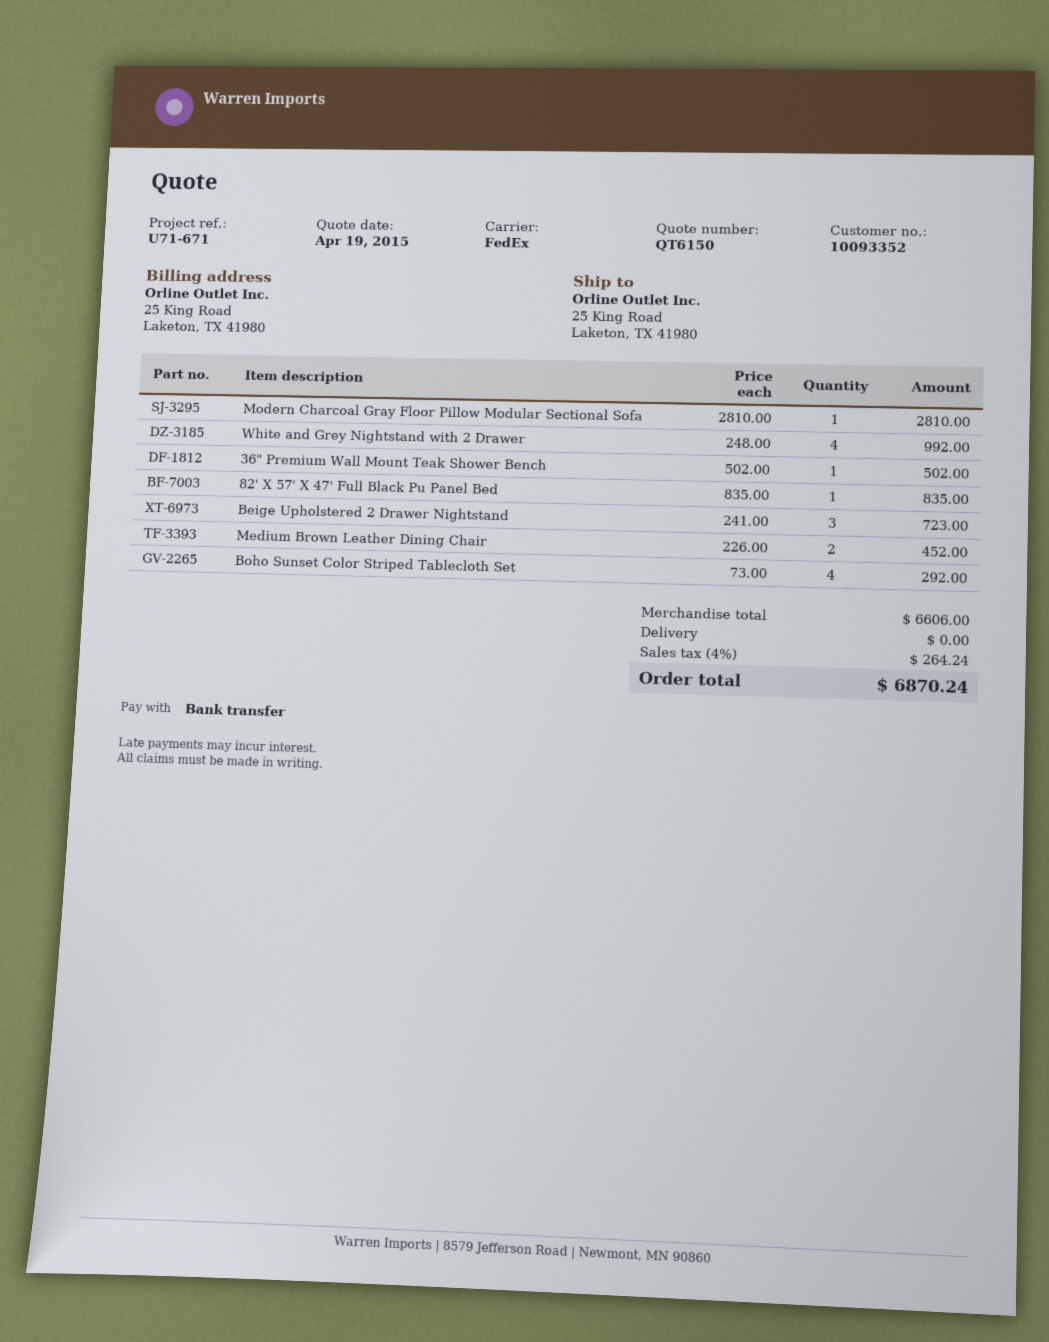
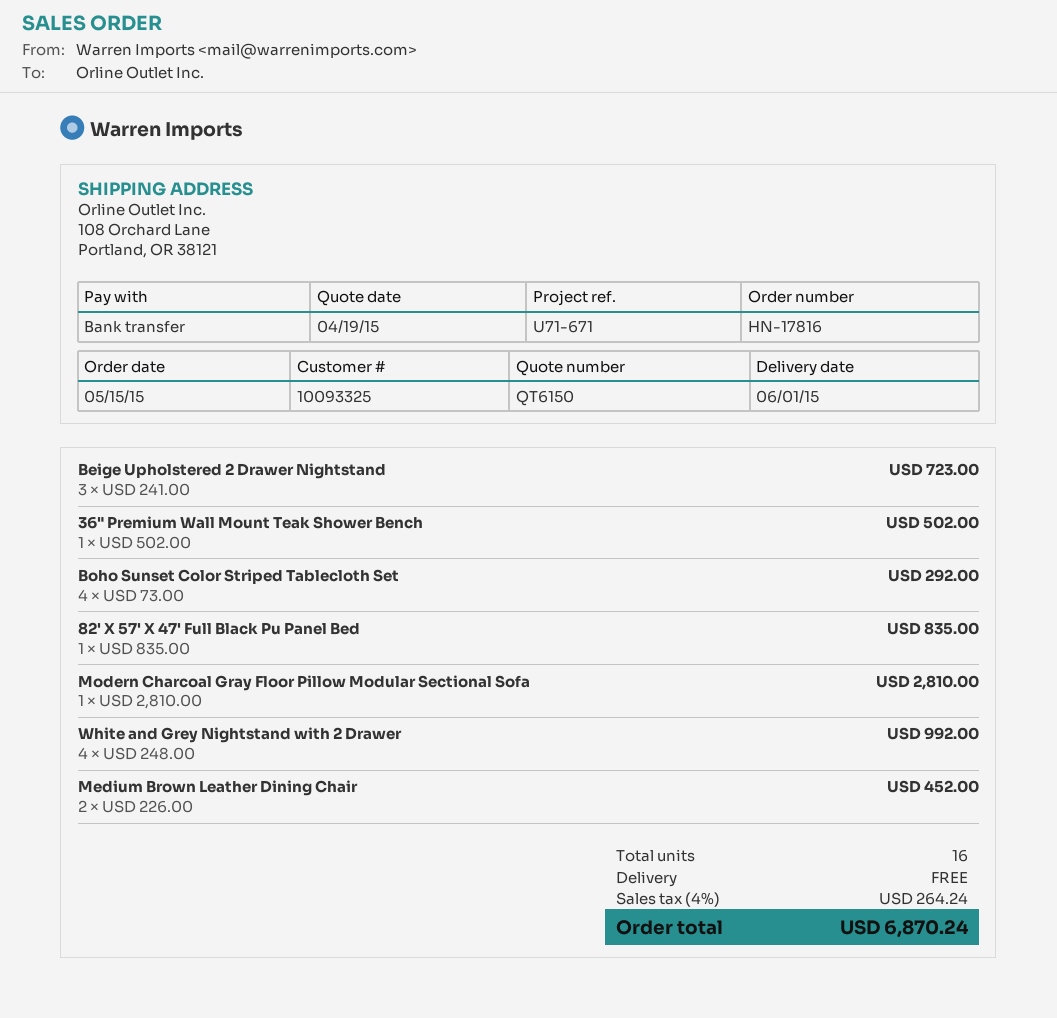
customer number: 10093352 -> 10093325
ship to: 25 King Road, Laketon, TX 41980 -> 108 Orchard Lane, Portland, OR 38121

